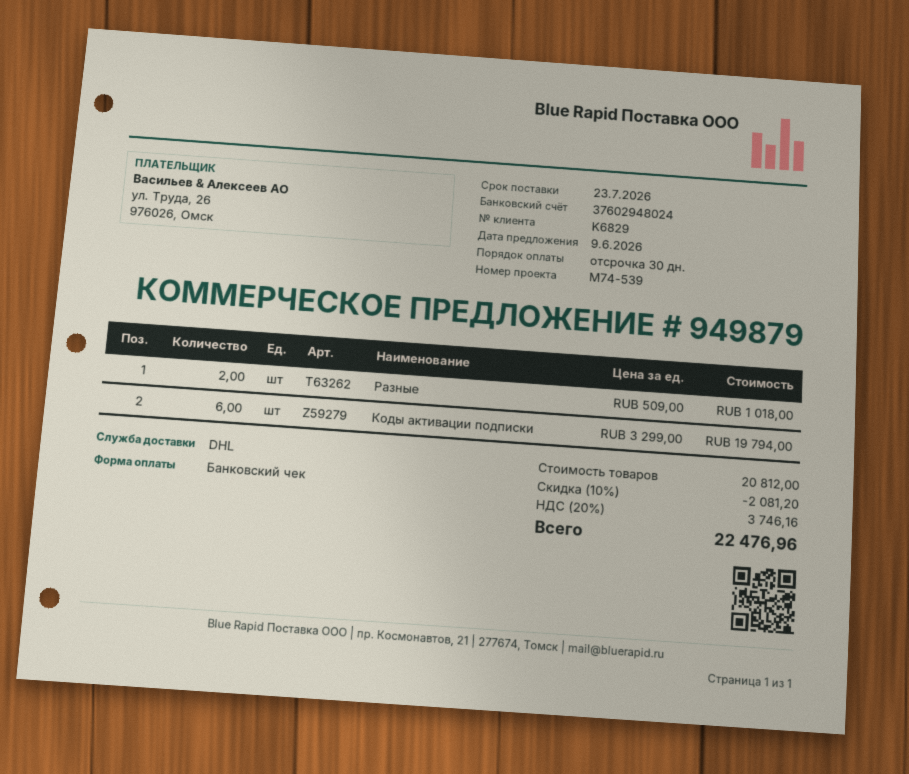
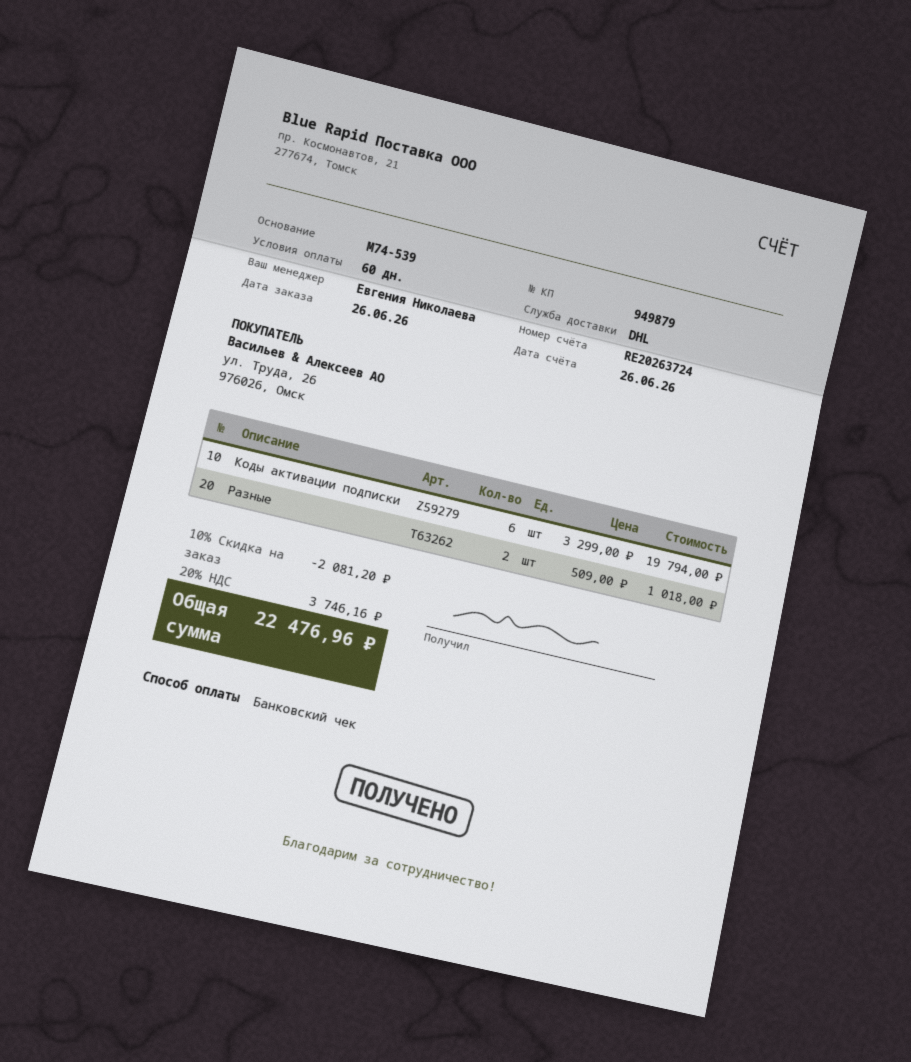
payment terms: 30 days -> 60 days

